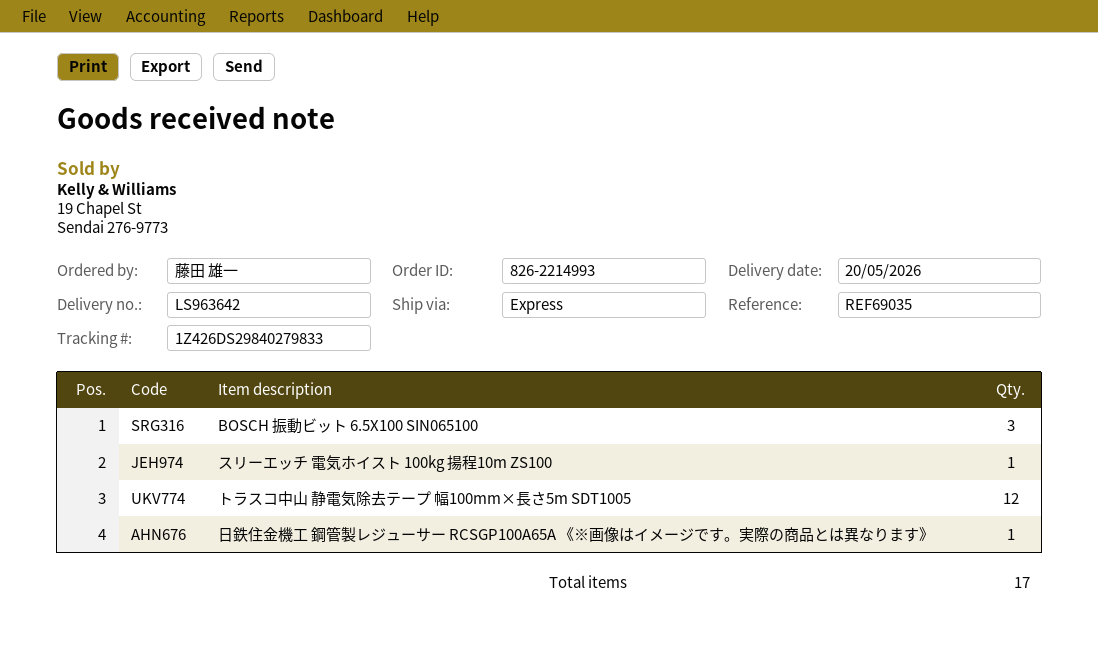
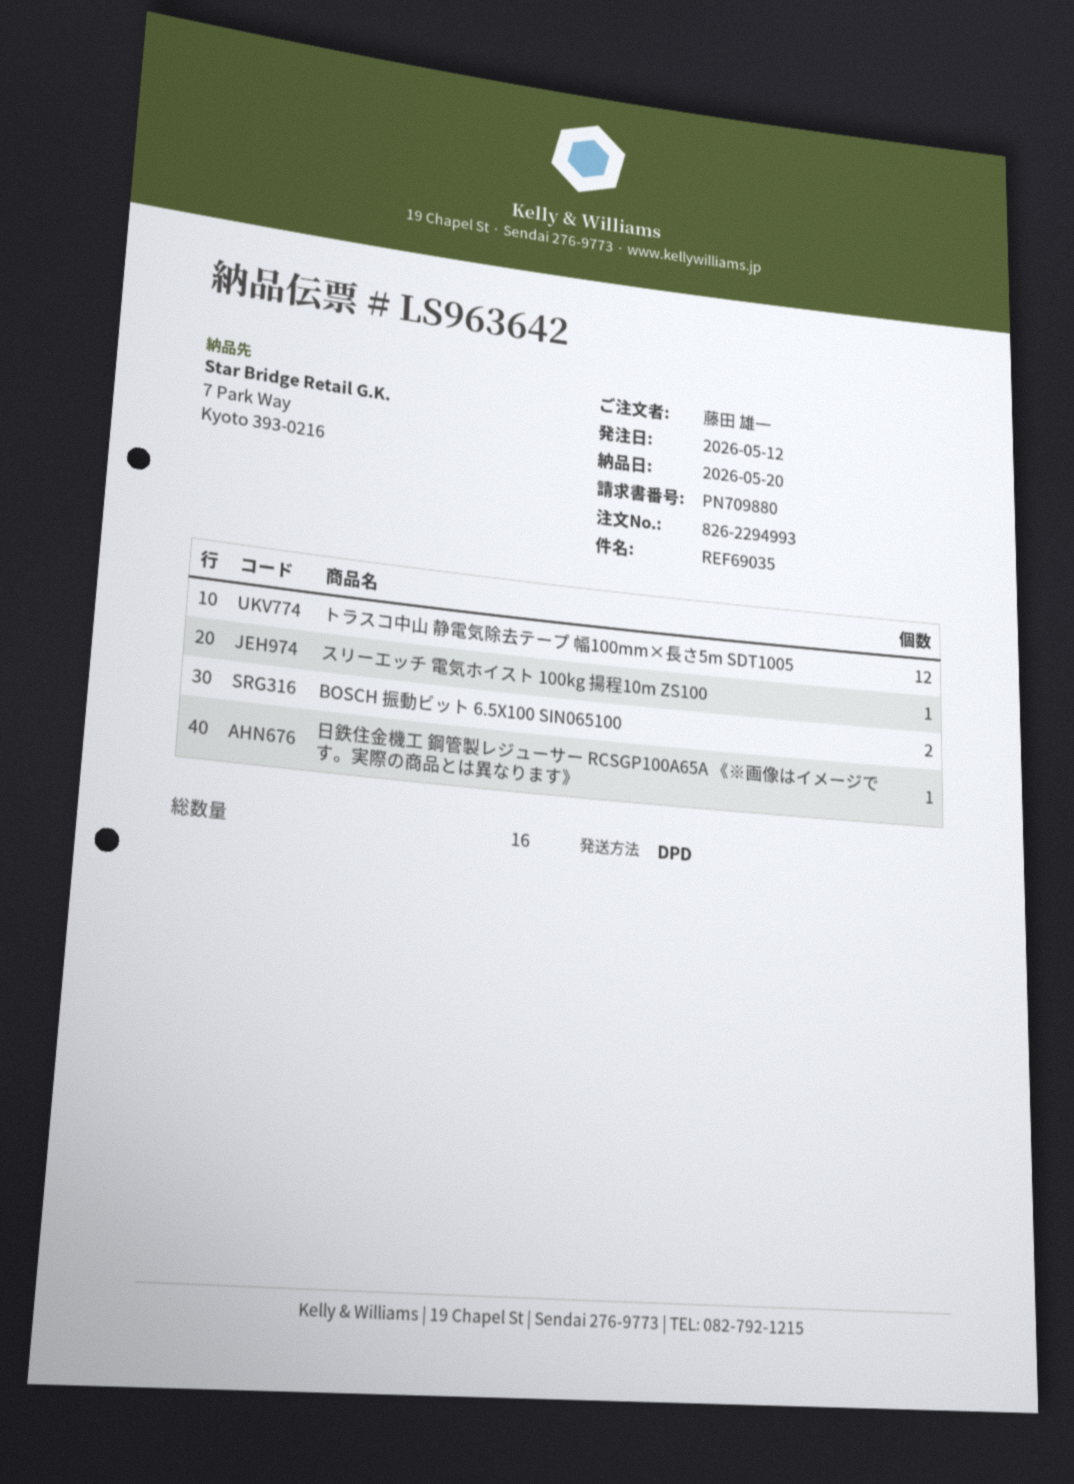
order number: 826-2214993 -> 826-2294993
shipping method: express -> DPD
BOSCH 振動ビット 6.5X100 SIN065100: 3 -> 2
total quantity: 17 -> 16

